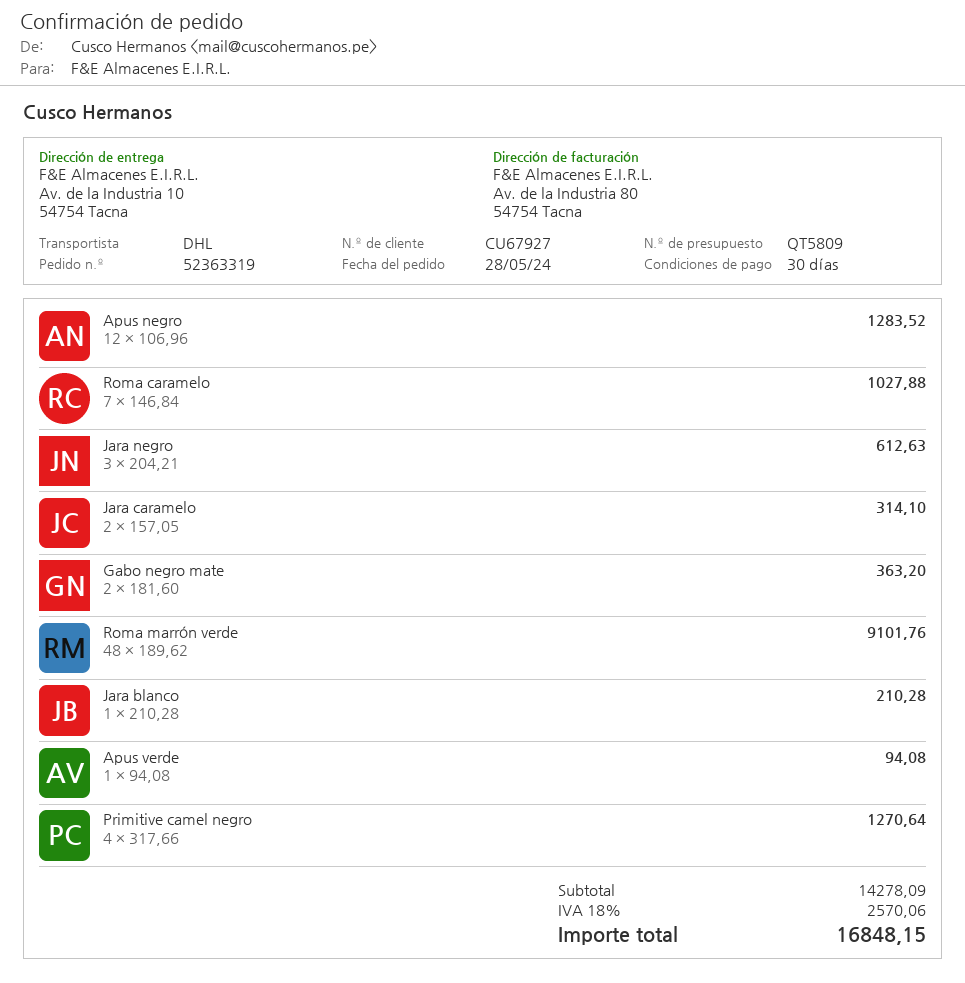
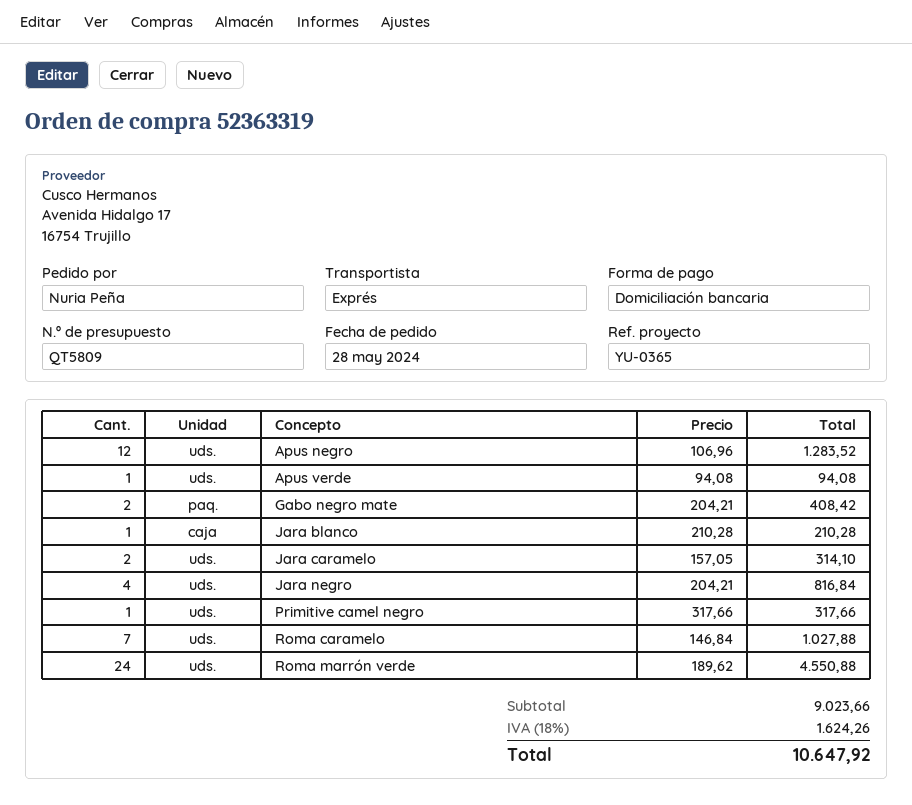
shipping method: DHL -> express
Jara negro: 3 x 204.21 = 612.63 -> 4 x 204.21 = 816.84
Gabo negro mate: 2 x 181.60 = 363.20 -> 2 x 204.21 = 408.42
Roma marrón verde: 48 x 189.62 = 9101.76 -> 24 x 189.62 = 4550.88
Primitive camel negro: 4 x 317.66 = 1270.64 -> 1 x 317.66 = 317.66
subtotal: 14278.09 -> 9023.66
tax: 18% = 2570.06 -> 18% = 1624.26
total: 16848.15 -> 10647.92

